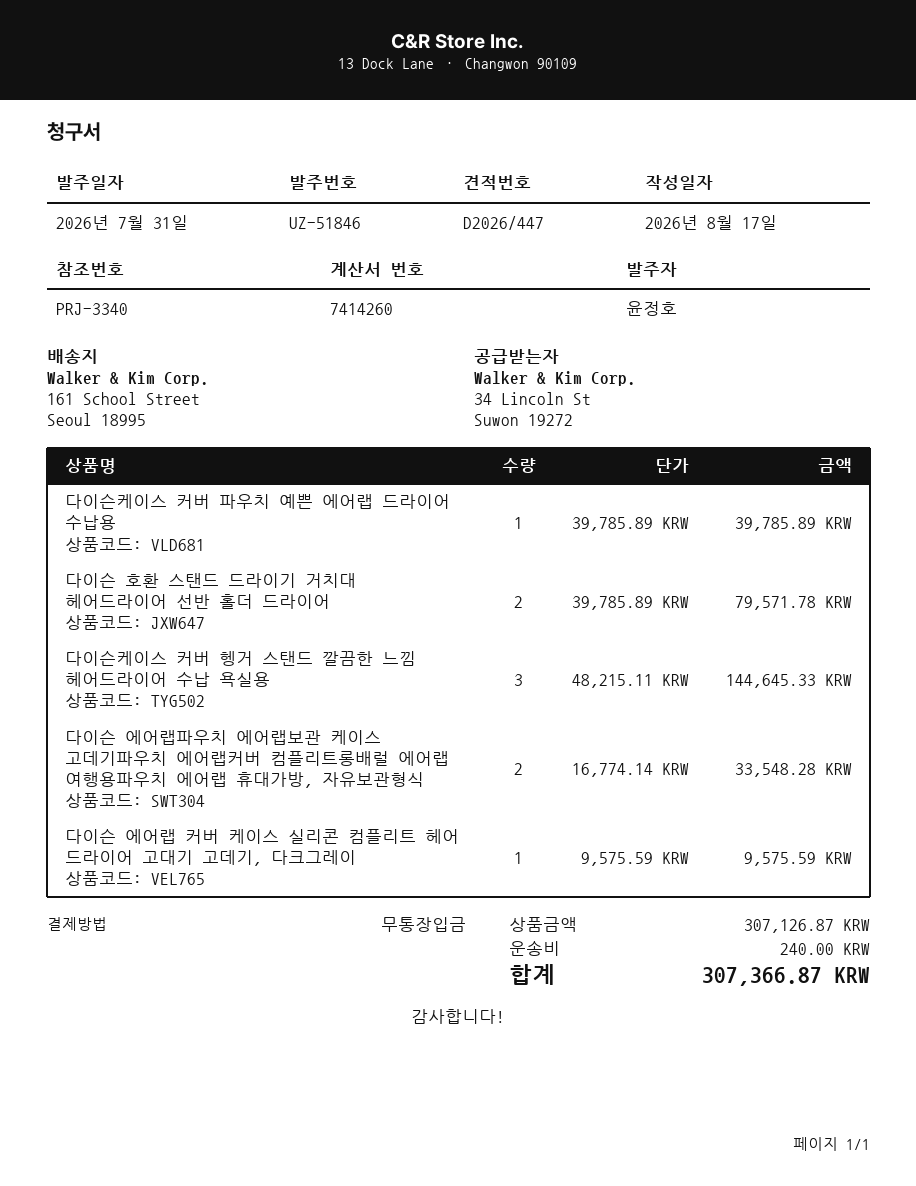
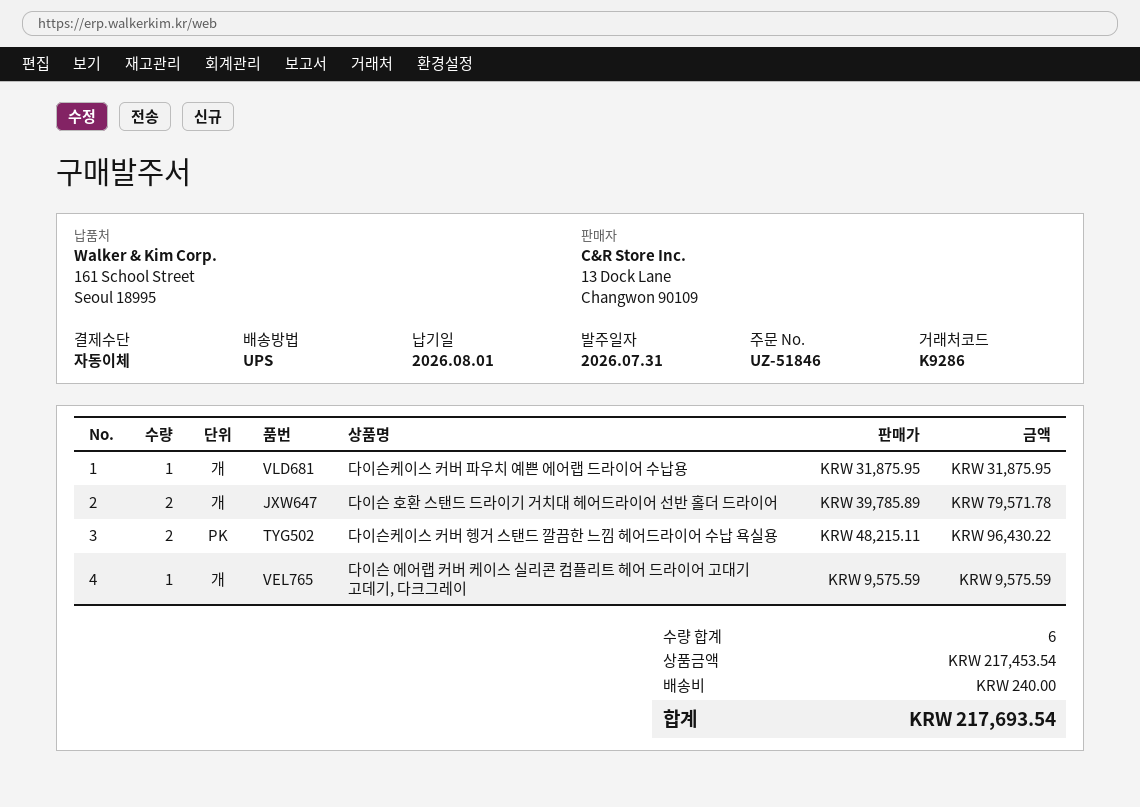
payment method: bank transfer -> direct debit
다이슨케이스 커버 파우치 예쁜 에어랩 드라이어 수납용: 1 x 39785.89 = 39785.89 -> 1 x 31875.95 = 31875.95
다이슨케이스 커버 헹거 스탠드 깔끔한 느낌 헤어드라이어 수납 욕실용: 3 x 48215.11 = 144645.33 -> 2 x 48215.11 = 96430.22
다이슨 에어랩파우치 에어랩보관 케이스 고데기파우치 에어랩커버 컴플리트롱배럴 에어랩 여행용파우치 에어랩 휴대가방, 자유보관형식: 2 x 16774.14 = 33548.28 -> none
subtotal: 307126.87 -> 217453.54
total: 307366.87 -> 217693.54

